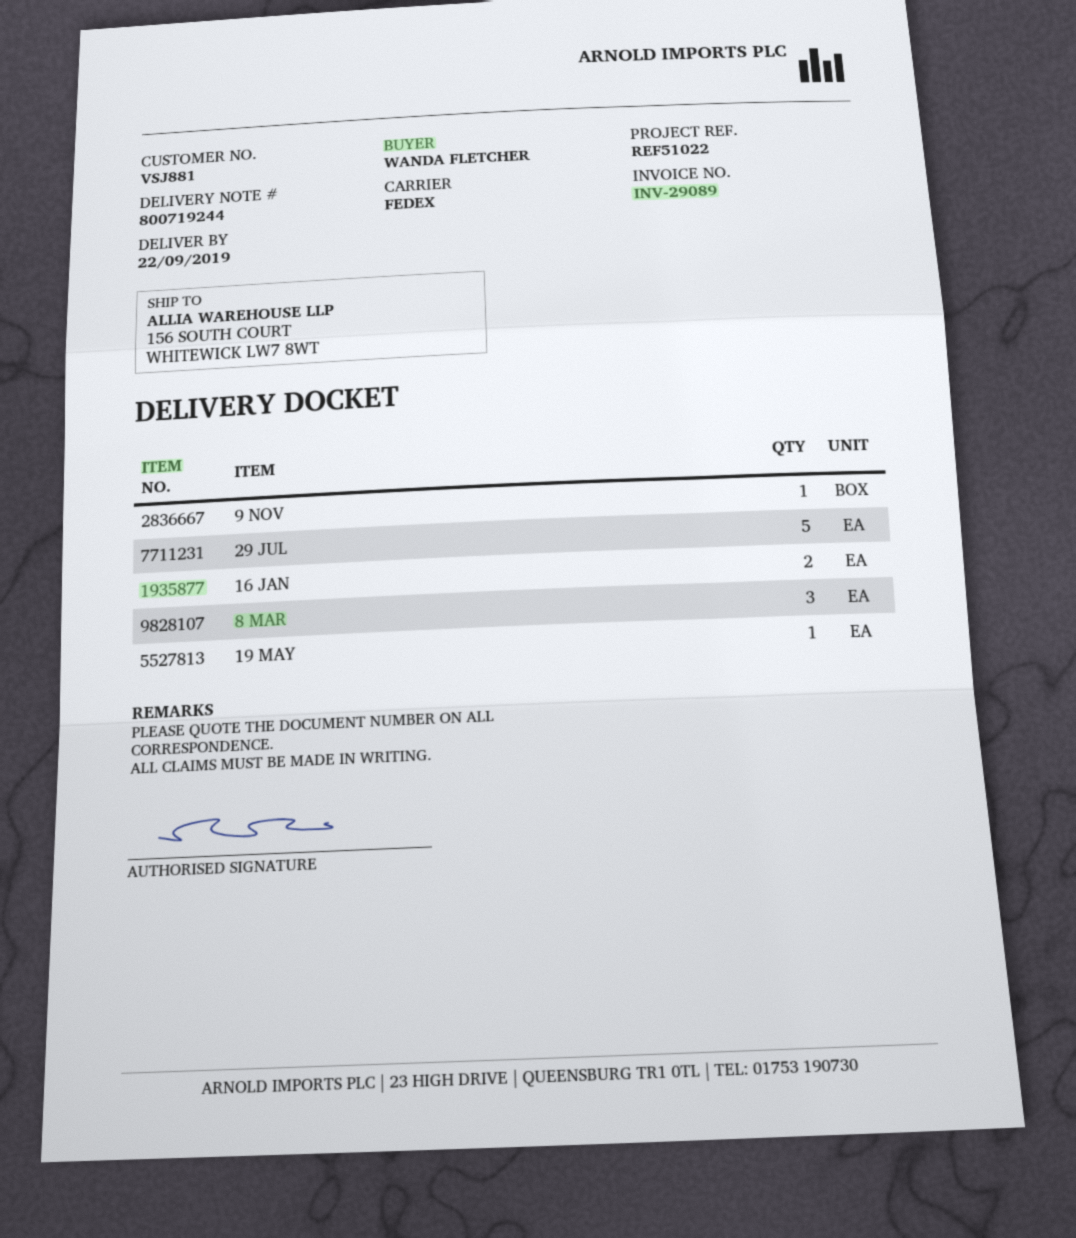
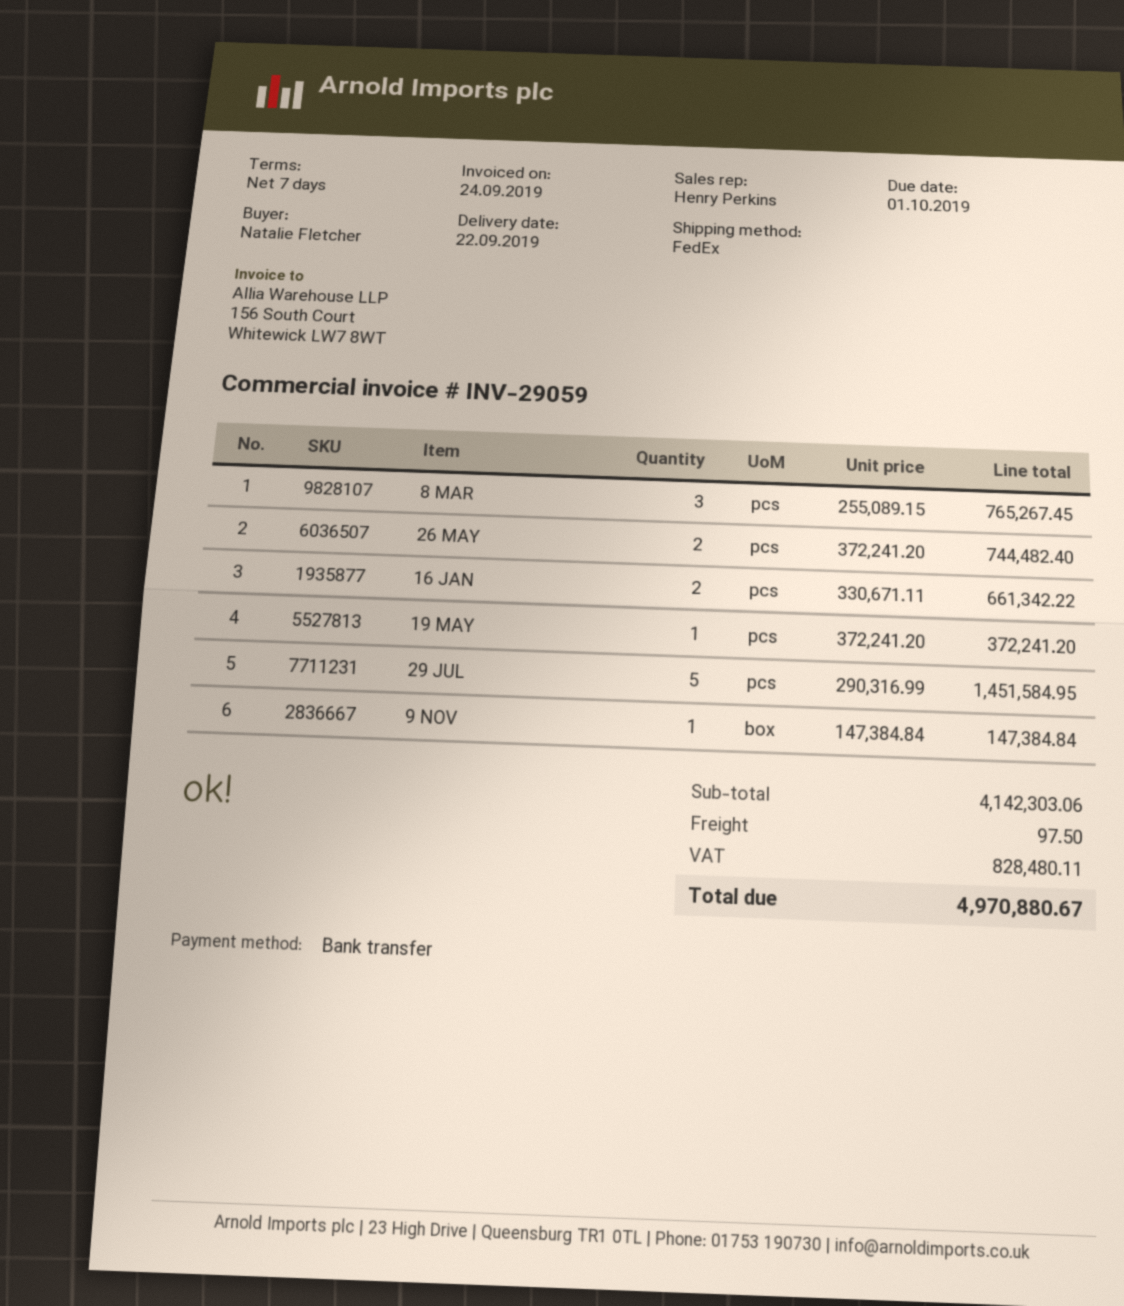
invoice number: INV-29089 -> INV-29059
ordered by: WANDA FLETCHER -> Natalie Fletcher
26 MAY: none -> 2

